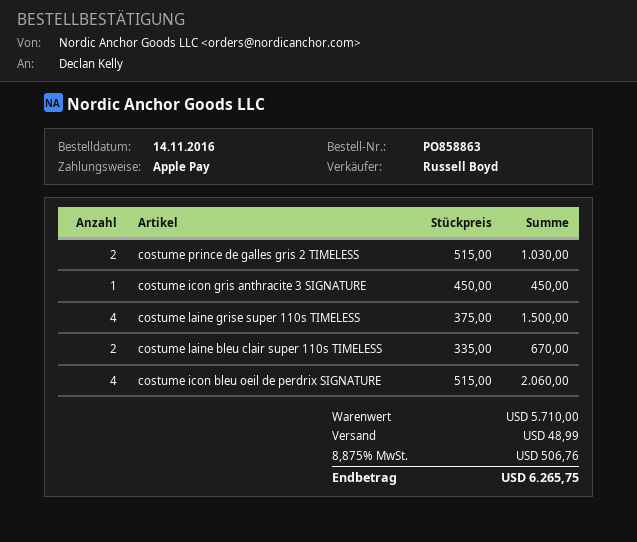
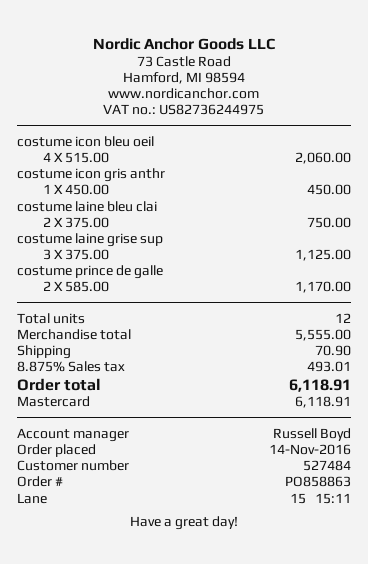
payment method: Apple Pay -> Mastercard
costume prince de galles gris 2 TIMELESS: 2 x 515.00 = 1030.00 -> 2 x 585.00 = 1170.00
costume laine grise super 110s TIMELESS: 4 x 375.00 = 1500.00 -> 3 x 375.00 = 1125.00
costume laine bleu clair super 110s TIMELESS: 2 x 335.00 = 670.00 -> 2 x 375.00 = 750.00
subtotal: 5710.00 -> 5555.00
shipping: 48.99 -> 70.90
tax: 8.875% = 506.76 -> 8.875% = 493.01
total: 6265.75 -> 6118.91

